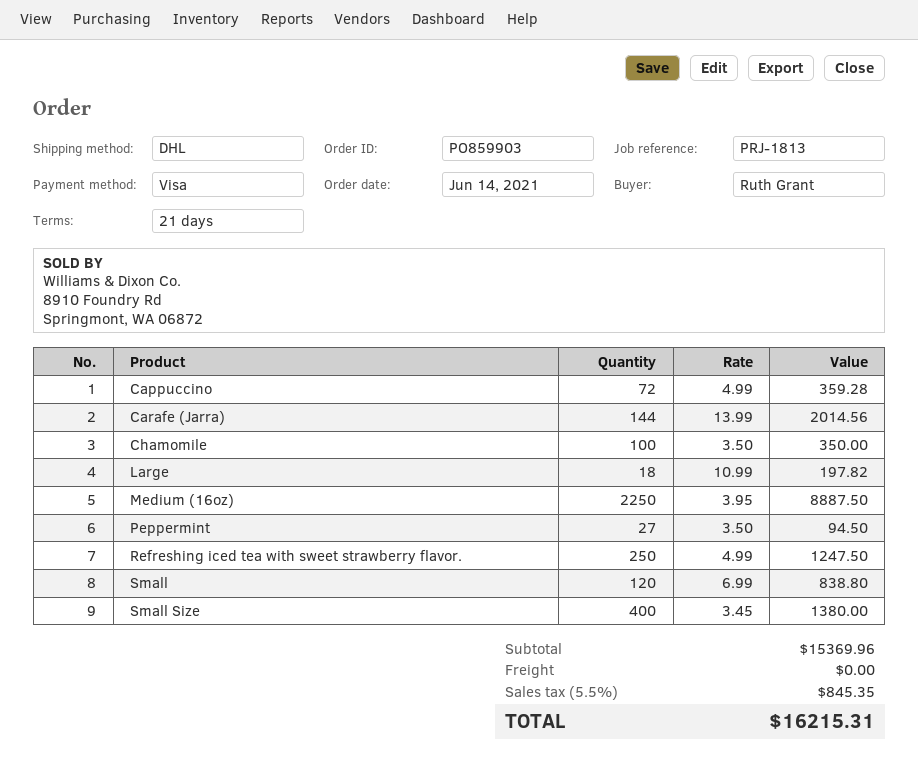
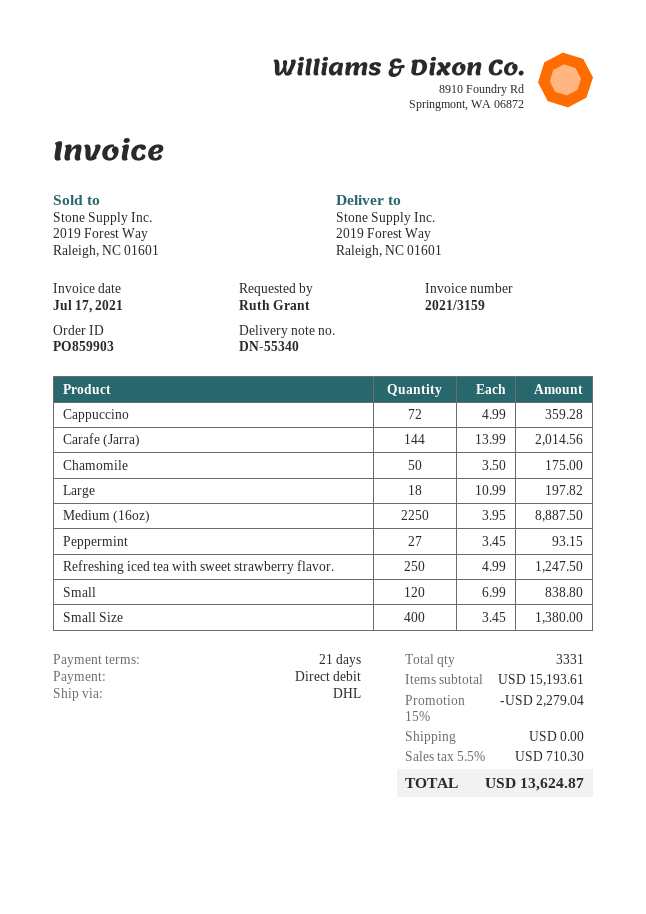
payment method: Visa -> direct debit
Chamomile: 100 x 3.50 = 350.00 -> 50 x 3.50 = 175.00
Peppermint: 27 x 3.50 = 94.50 -> 27 x 3.45 = 93.15
subtotal: 15369.96 -> 15193.61
discount: none -> 15% = 2279.04
tax: 5.5% = 845.35 -> 5.5% = 710.30
total: 16215.31 -> 13624.87

